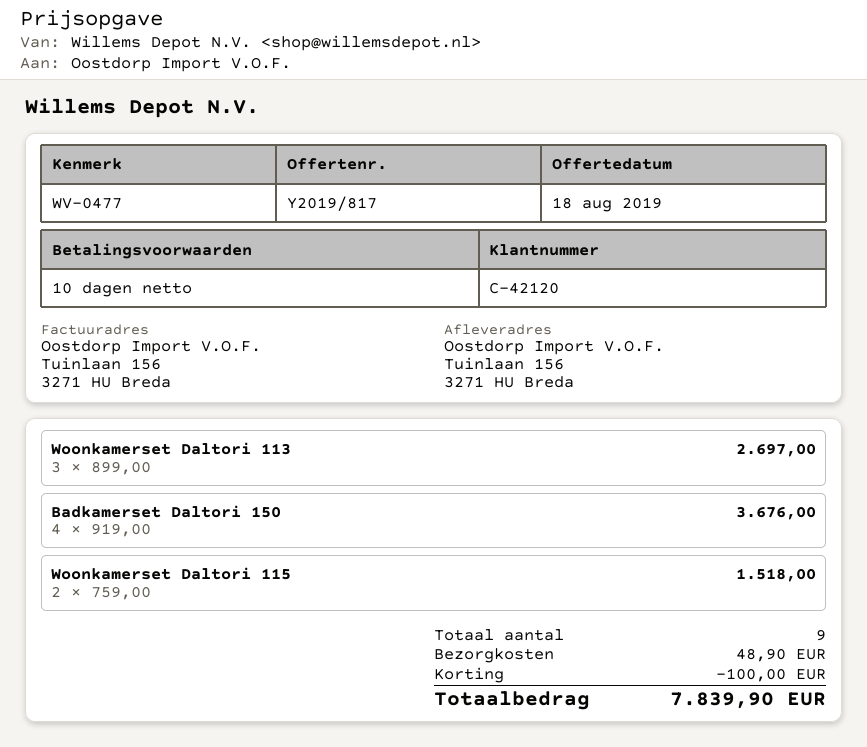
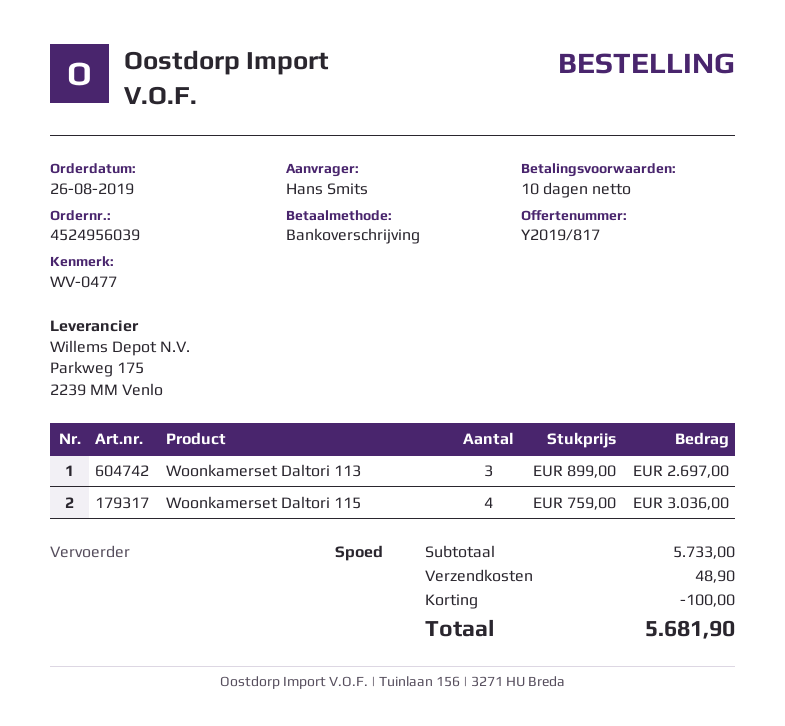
Badkamerset Daltori 150: 4 x 919.00 = 3676.00 -> none
Woonkamerset Daltori 115: 2 x 759.00 = 1518.00 -> 4 x 759.00 = 3036.00
total: 7839.90 -> 5681.90

